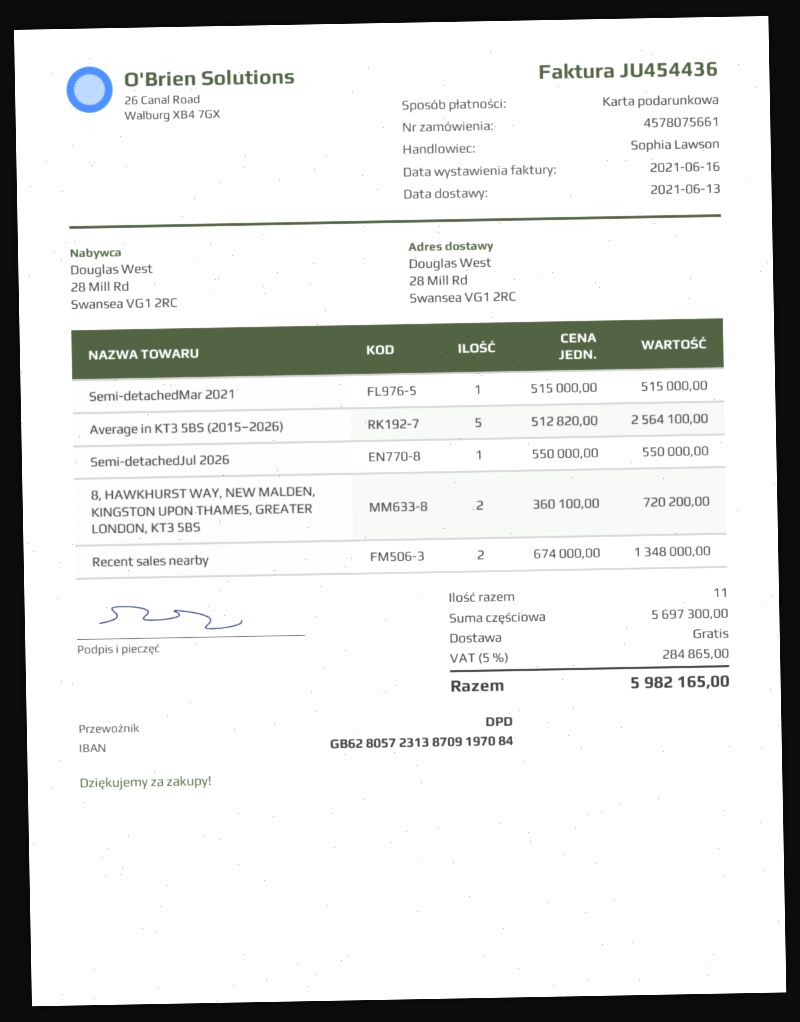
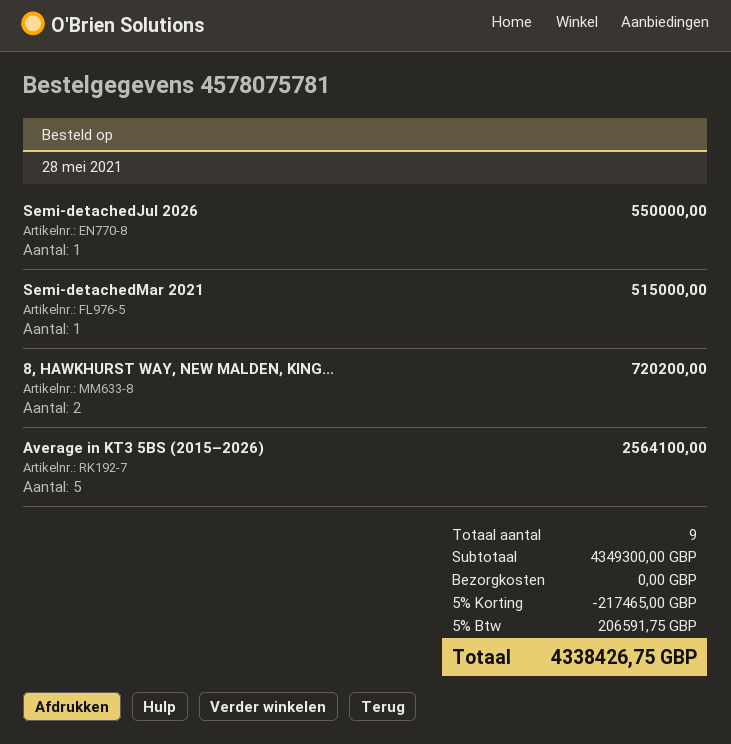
order number: 4578075661 -> 4578075781
Recent sales nearby: 2 for 1348000.00 -> none
total quantity: 11 -> 9
subtotal: 5697300.00 -> 4349300.00
discount: none -> 5% = 217465.00
tax: 5% = 284865.00 -> 5% = 206591.75
total: 5982165.00 -> 4338426.75

